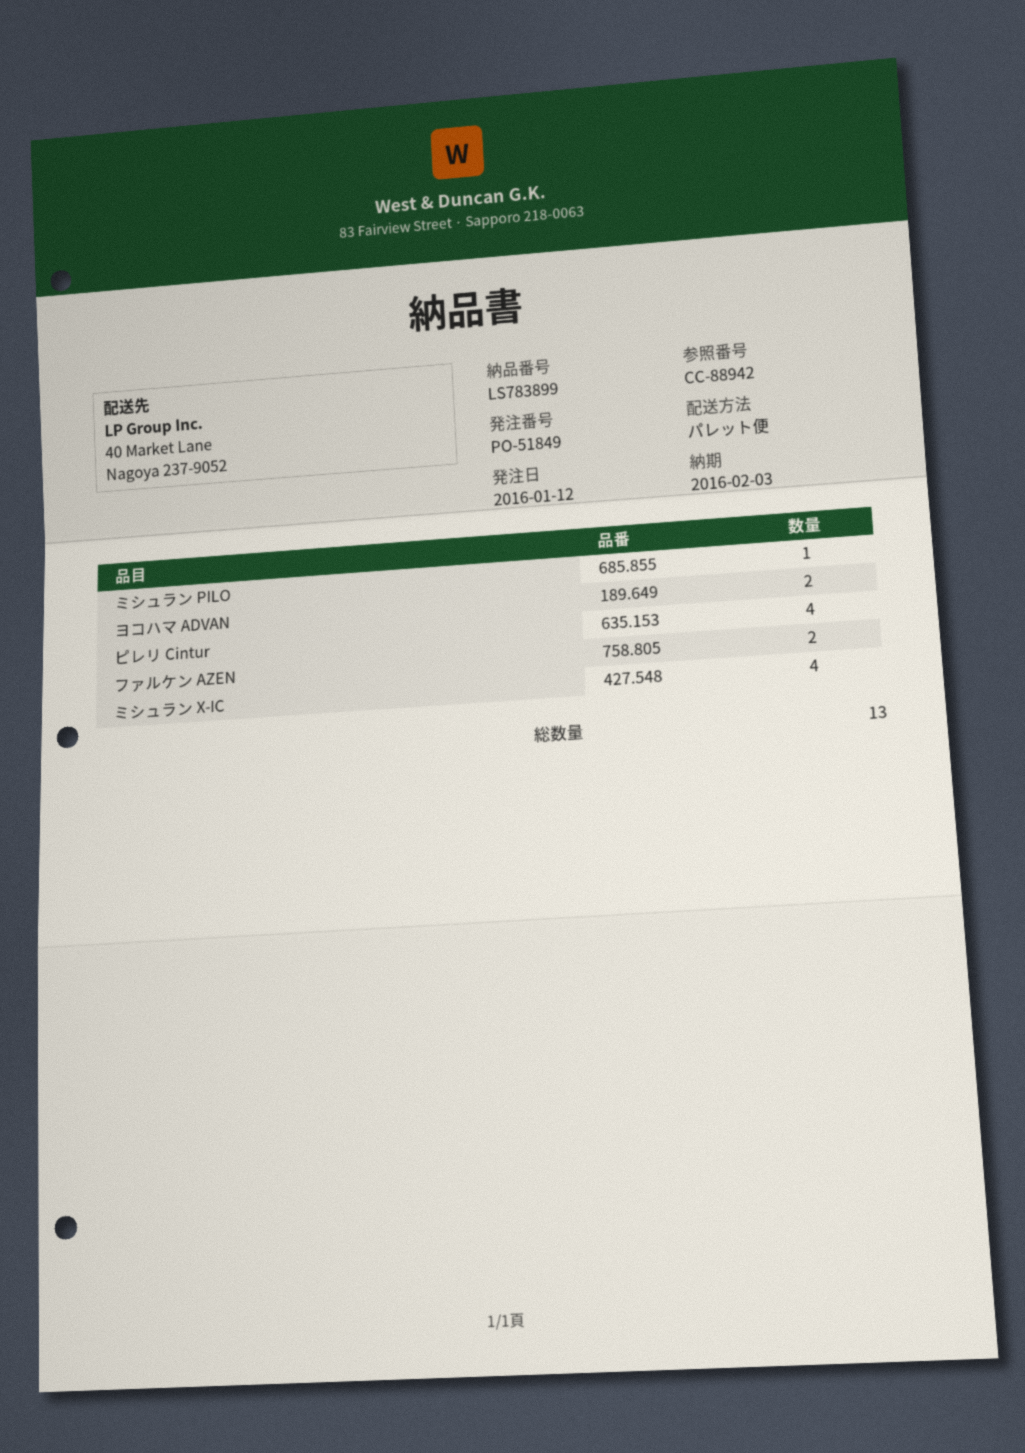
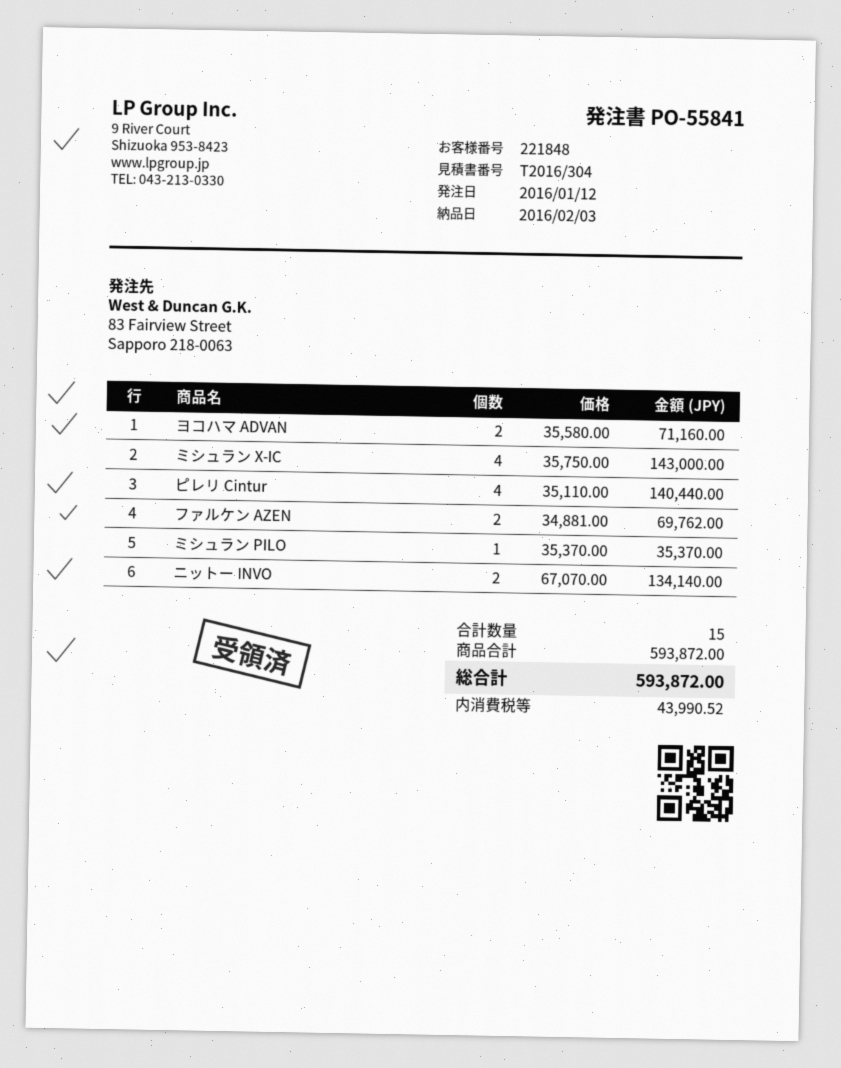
order number: PO-51849 -> PO-55841
ニットー INVO: none -> 2
total quantity: 13 -> 15

